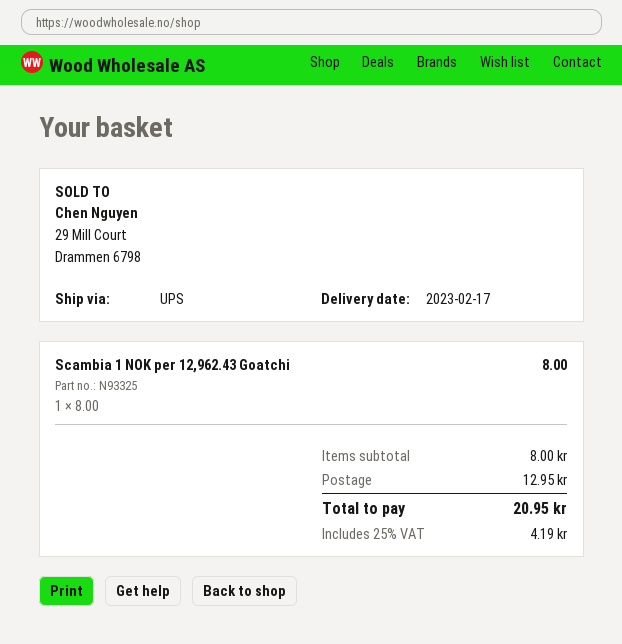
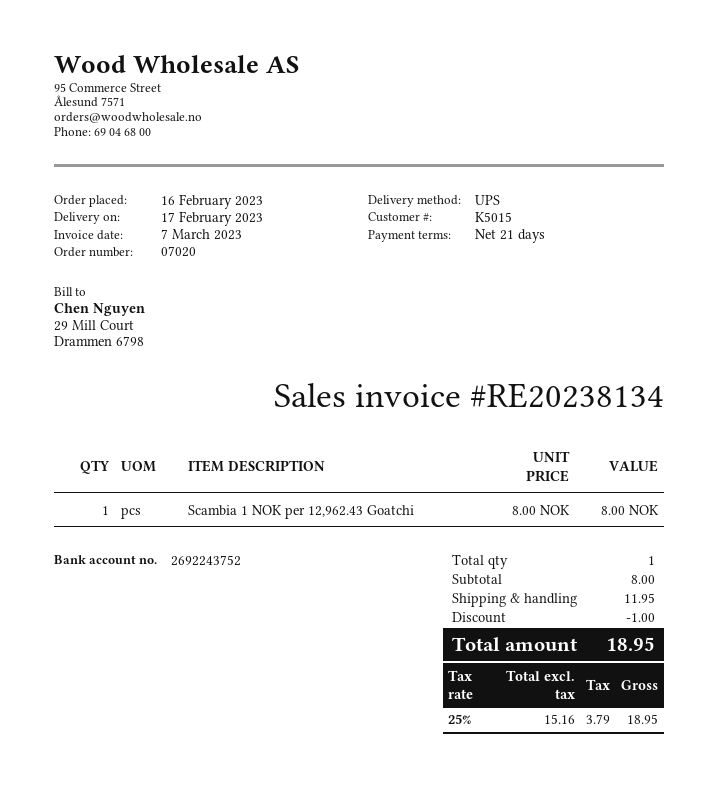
discount: none -> 1.00
shipping: 12.95 -> 11.95
tax: 25% = 4.19 -> 25% = 3.79
total: 20.95 -> 18.95

